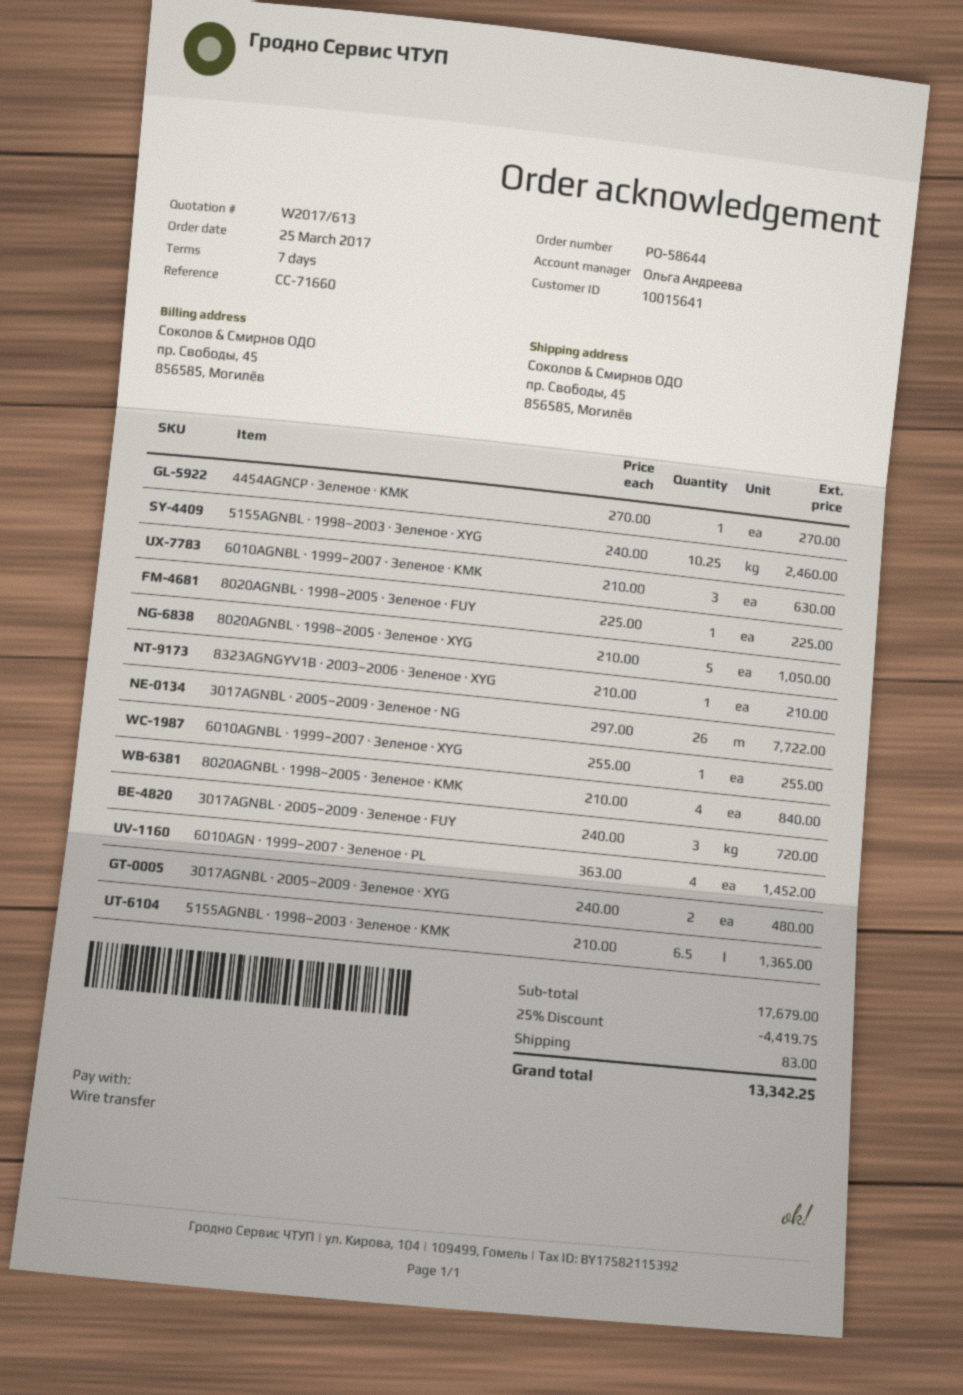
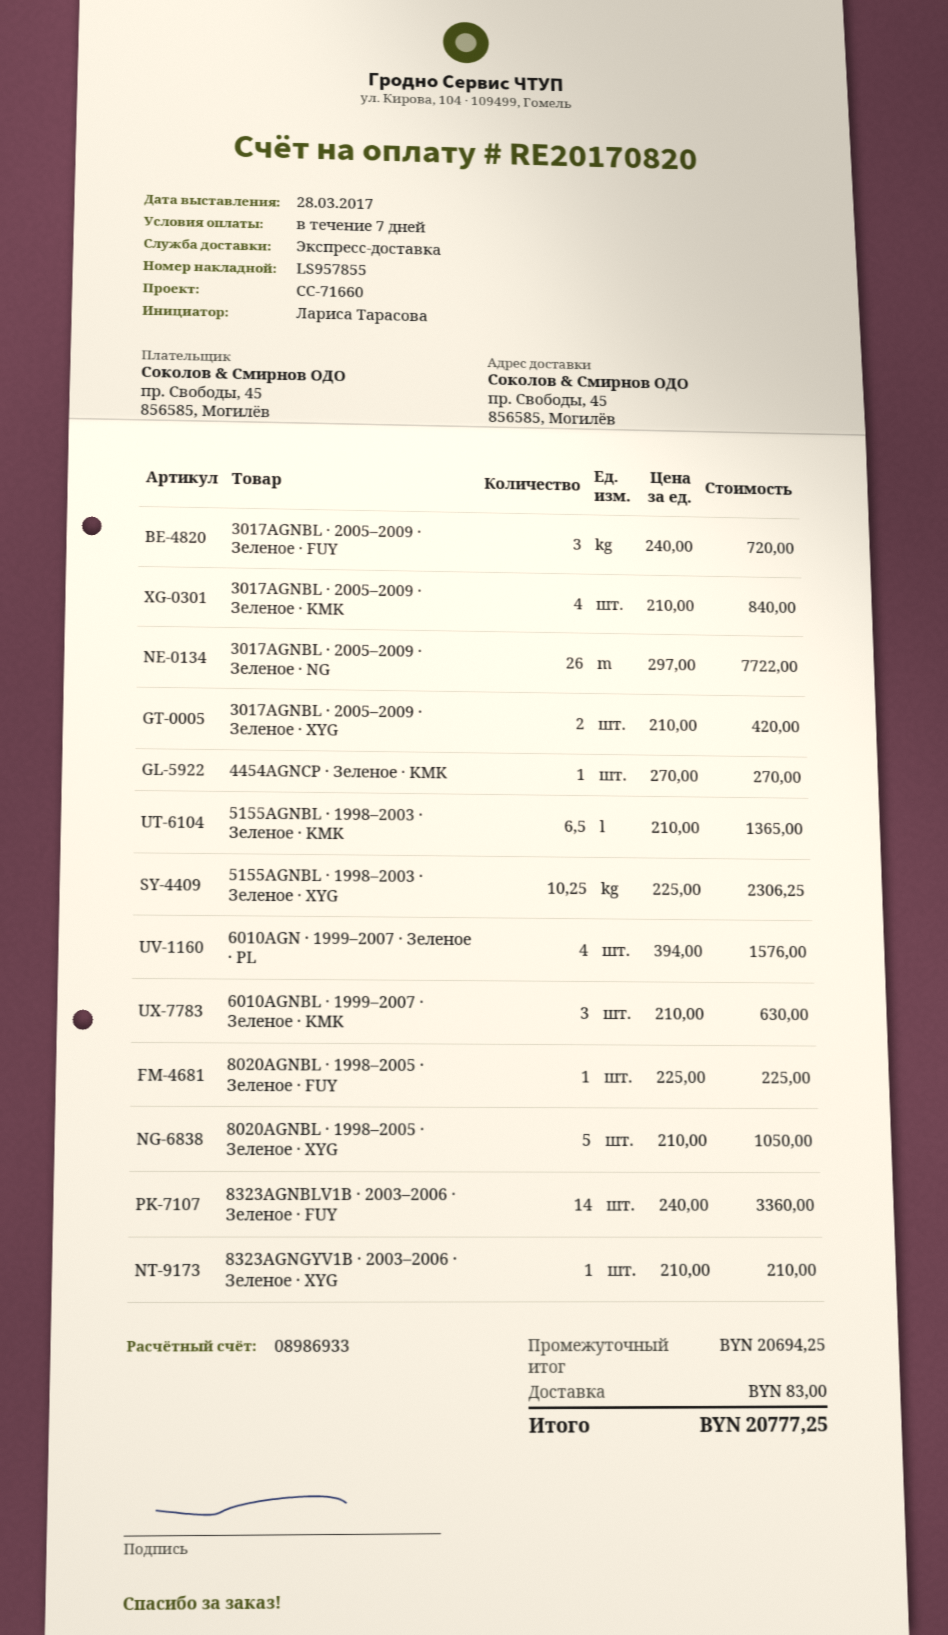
5155AGNBL · 1998–2003 · Зеленое · XYG: 10.25 x 240.00 = 2460.00 -> 10.25 x 225.00 = 2306.25
6010AGNBL · 1999–2007 · Зеленое · XYG: 1 x 255.00 = 255.00 -> none
8020AGNBL · 1998–2005 · Зеленое · KMK: 4 x 210.00 = 840.00 -> none
6010AGN · 1999–2007 · Зеленое · PL: 4 x 363.00 = 1452.00 -> 4 x 394.00 = 1576.00
3017AGNBL · 2005–2009 · Зеленое · XYG: 2 x 240.00 = 480.00 -> 2 x 210.00 = 420.00
3017AGNBL · 2005–2009 · Зеленое · KMK: none -> 4 x 210.00 = 840.00
8323AGNBLV1B · 2003–2006 · Зеленое · FUY: none -> 14 x 240.00 = 3360.00
subtotal: 17679.00 -> 20694.25
discount: 25% = 4419.75 -> none
total: 13342.25 -> 20777.25

